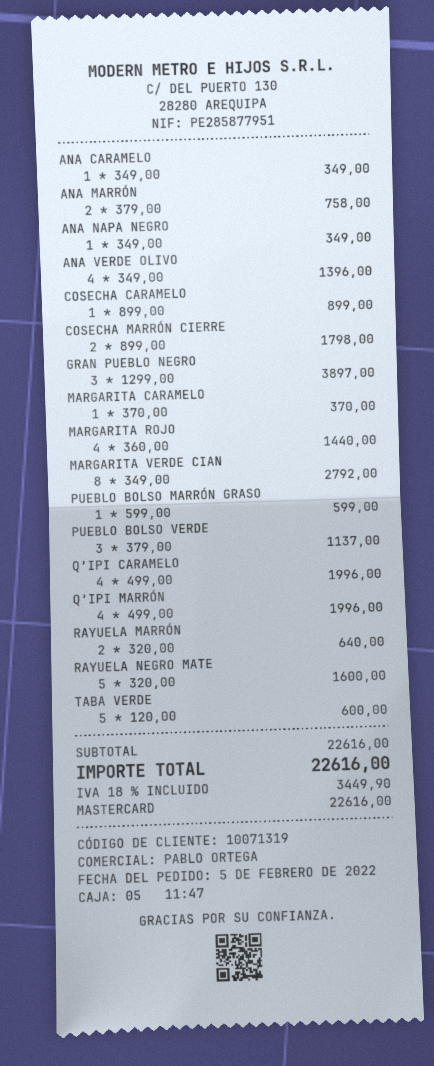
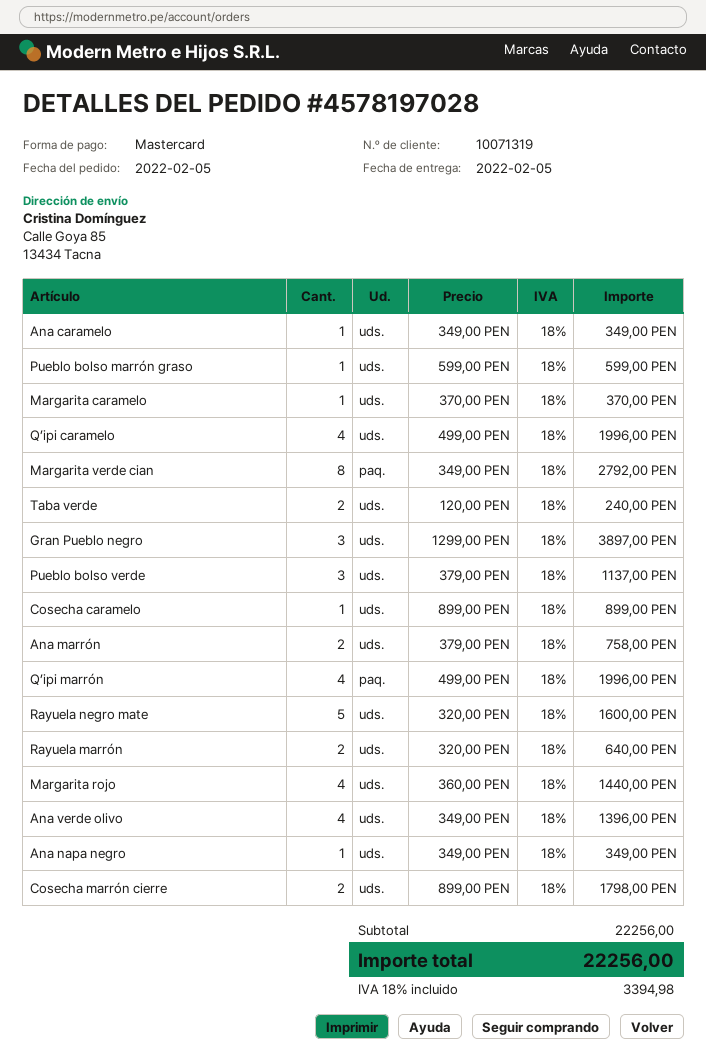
TABA VERDE: 5 x 120.00 = 600.00 -> 2 x 120.00 = 240.00
subtotal: 22616.00 -> 22256.00
tax: 18% = 3449.90 -> 18% = 3394.98
total: 22616.00 -> 22256.00

